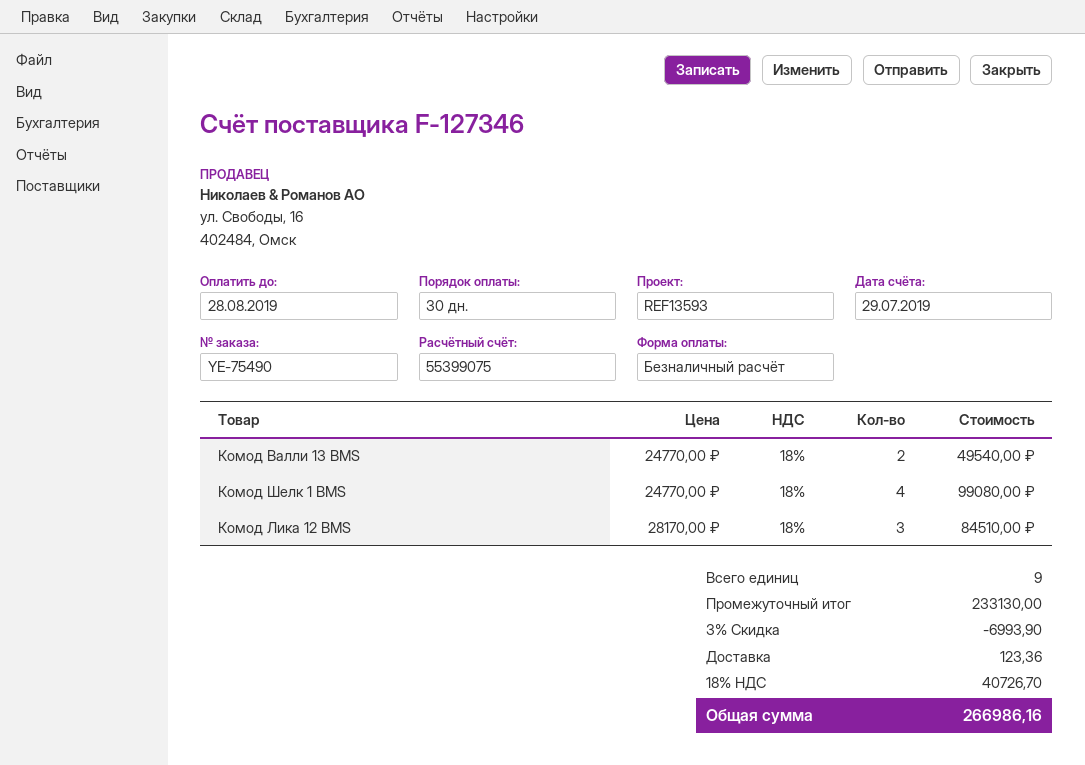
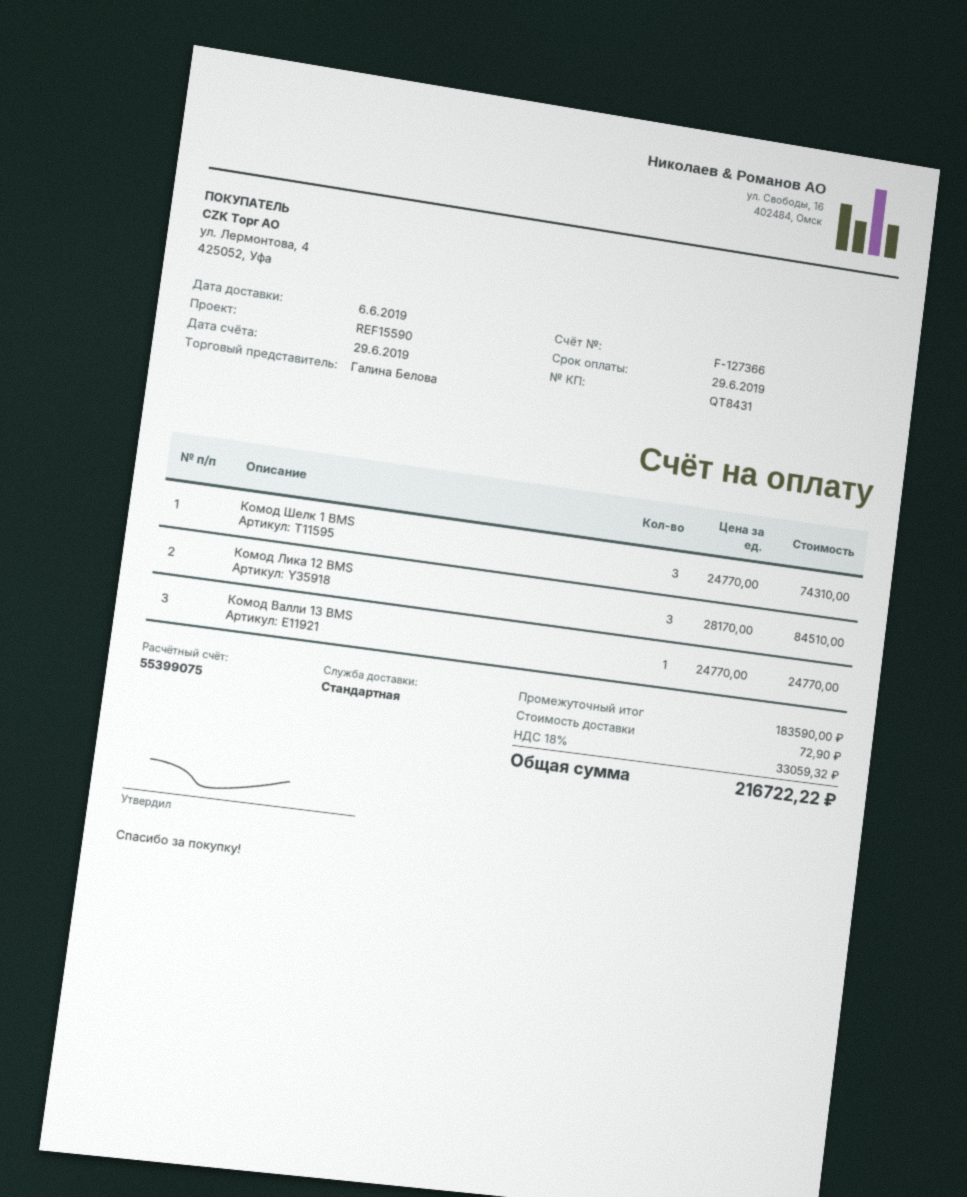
invoice number: F-127346 -> F-127366
invoice date: 2019-07-29 -> 2019-06-29
due date: 2019-08-28 -> 2019-06-29
reference: REF13593 -> REF15590
Комод Валли 13 BMS: 2 x 24770.00 = 49540.00 -> 1 x 24770.00 = 24770.00
Комод Шелк 1 BMS: 4 x 24770.00 = 99080.00 -> 3 x 24770.00 = 74310.00
subtotal: 233130.00 -> 183590.00
discount: 3% = 6993.90 -> none
shipping: 123.36 -> 72.90
tax: 18% = 40726.70 -> 18% = 33059.32
total: 266986.16 -> 216722.22

